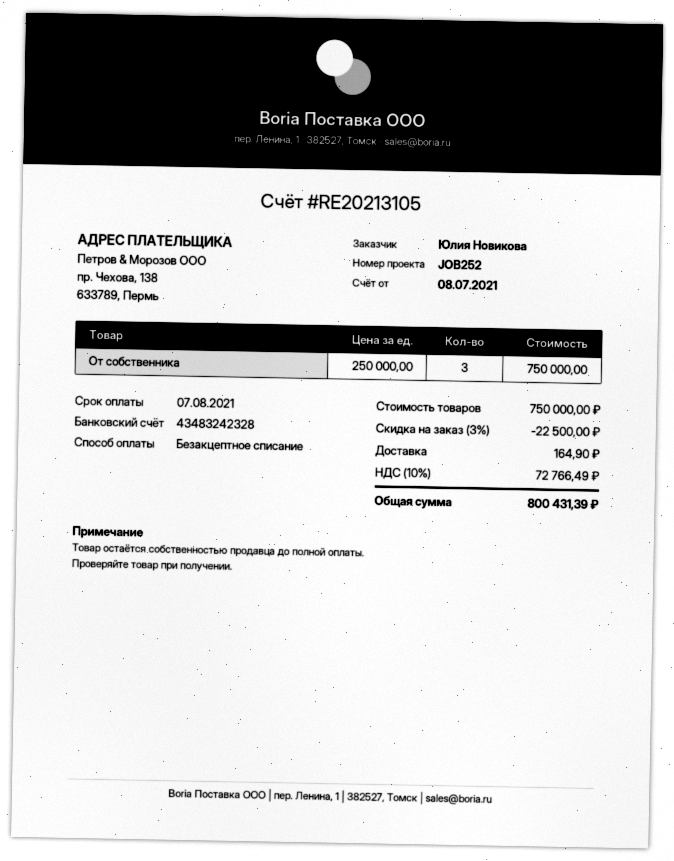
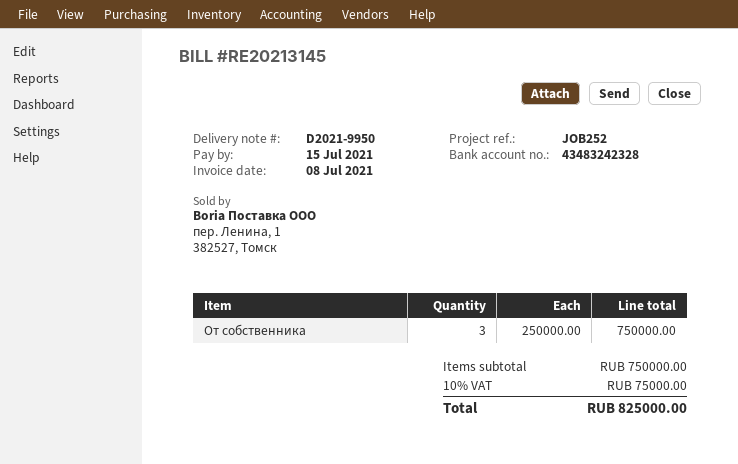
invoice number: RE20213105 -> RE20213145
due date: 2021-08-07 -> 2021-07-15
discount: 3% = 22500.00 -> none
shipping: 164.90 -> none
tax: 10% = 72766.49 -> 10% = 75000.00
total: 800431.39 -> 825000.00

